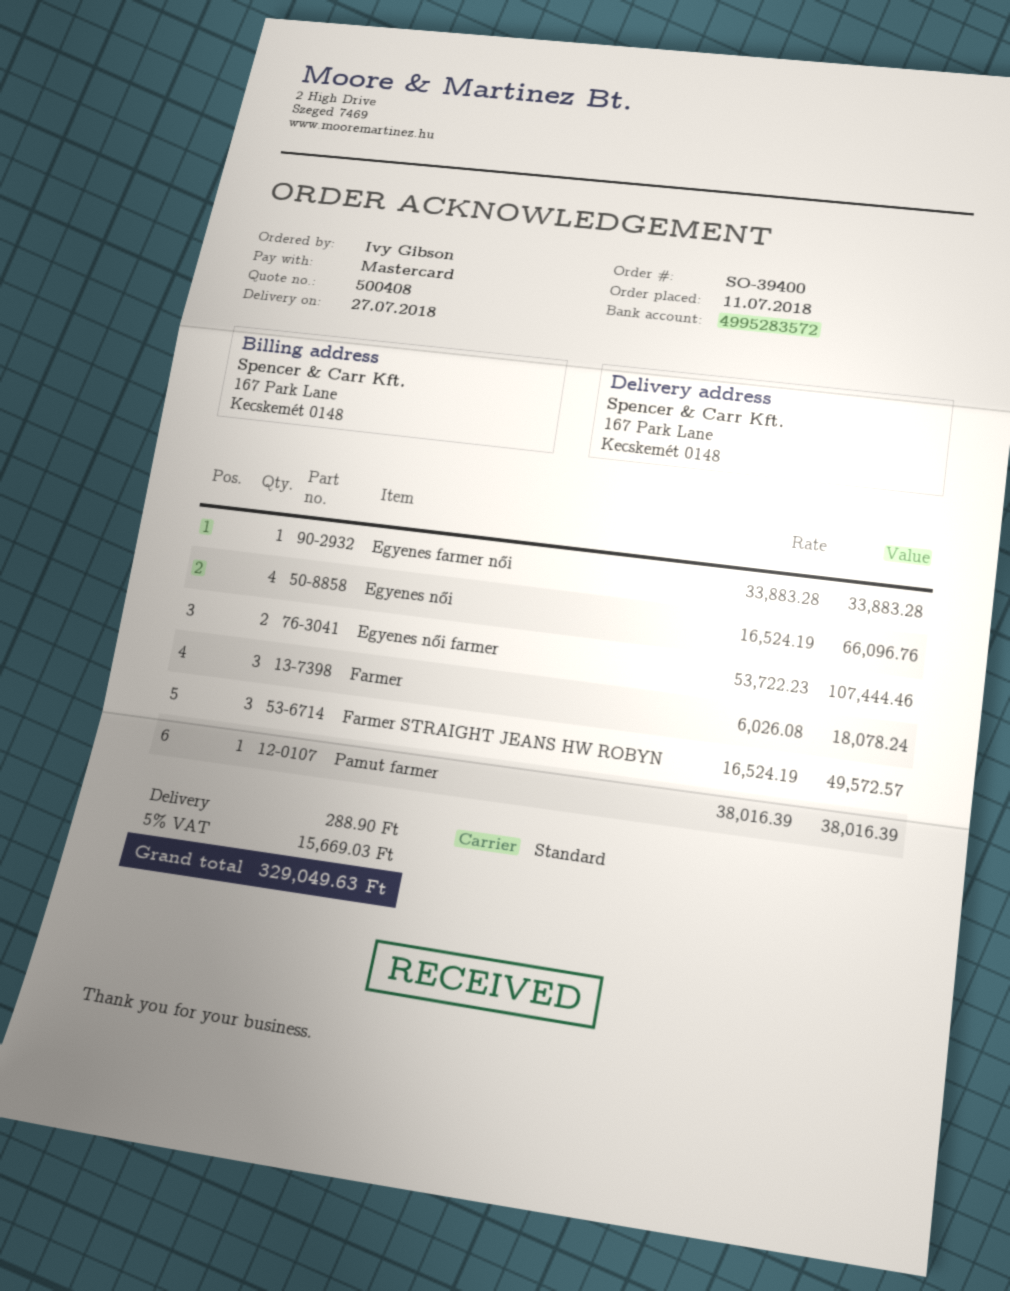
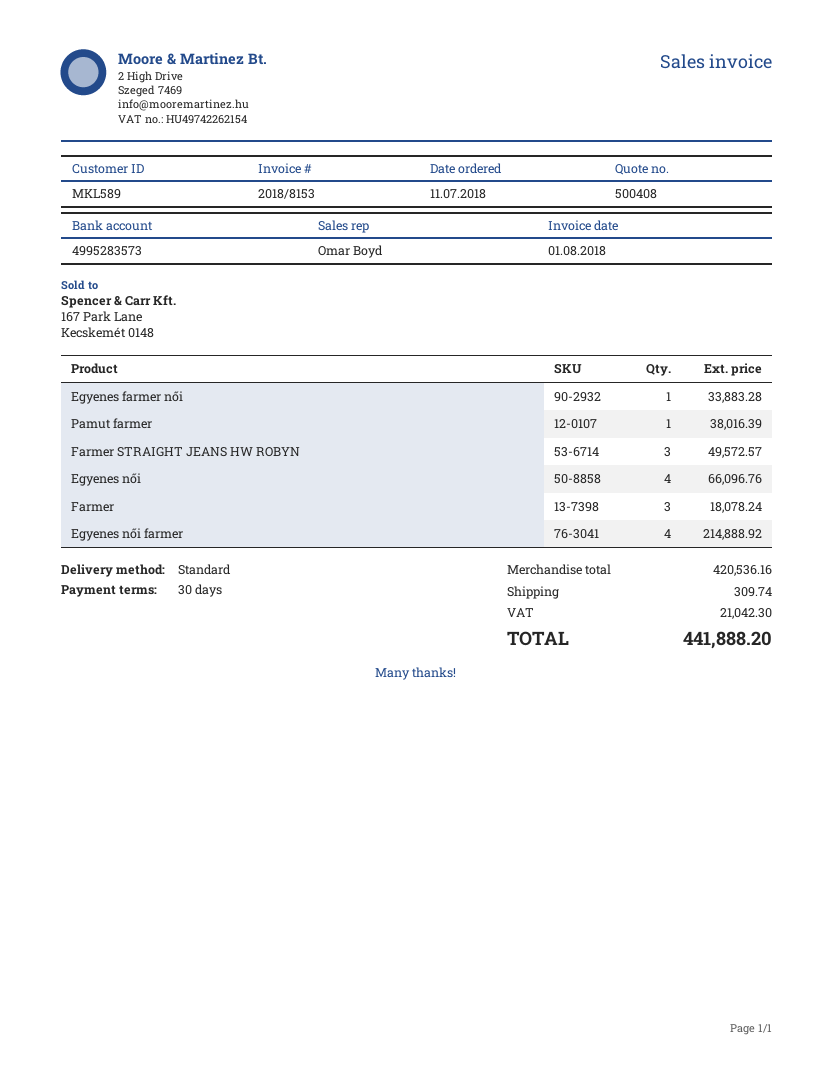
bank account: 4995283572 -> 4995283573
Egyenes női farmer: 2 for 107444.46 -> 4 for 214888.92
shipping: 288.90 -> 309.74
tax: 15669.03 -> 21042.30
total: 329049.63 -> 441888.20

